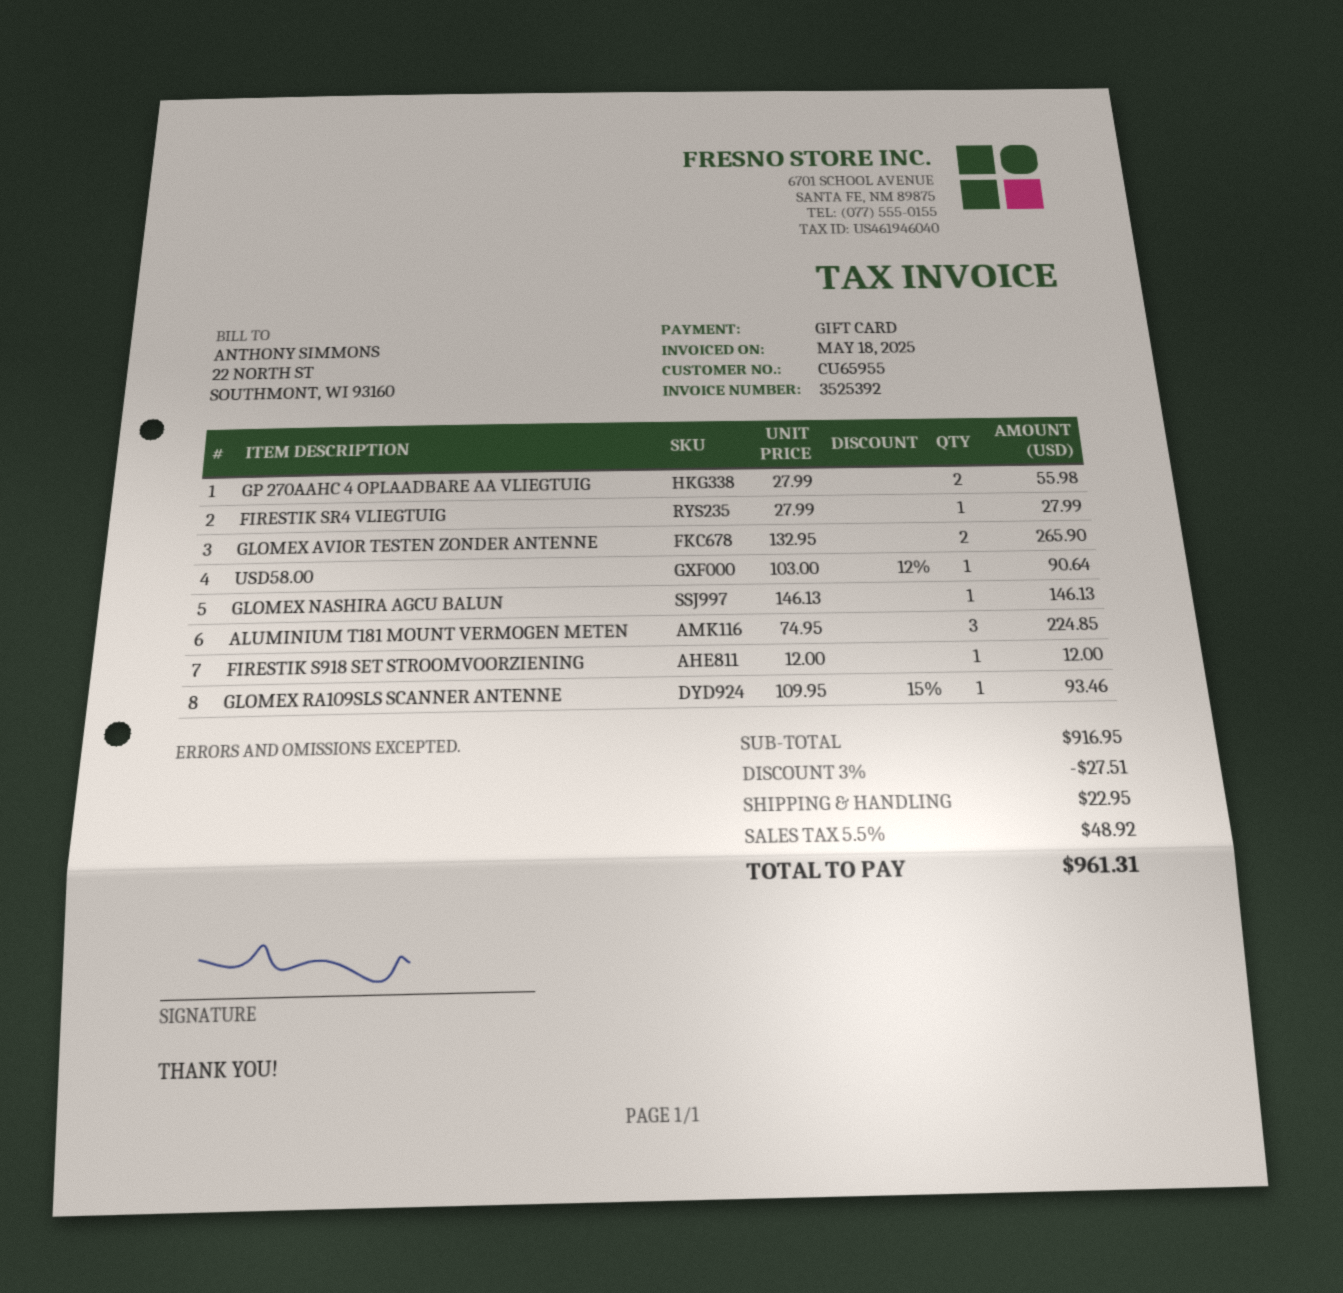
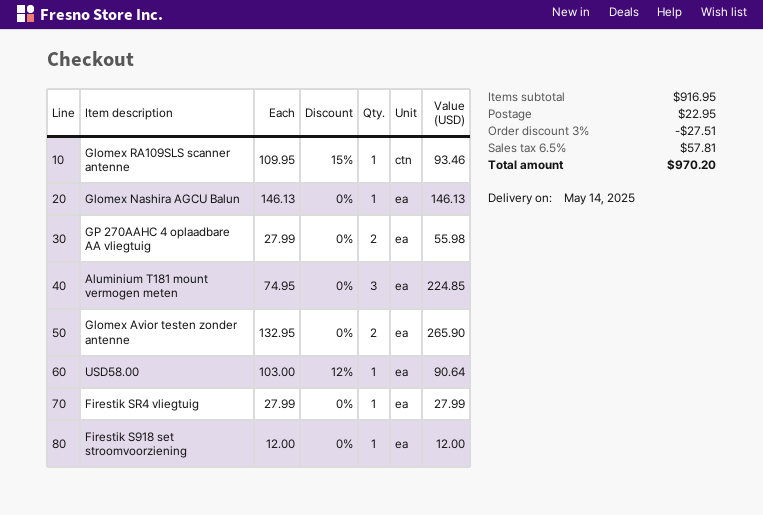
tax: 5.5% = 48.92 -> 6.5% = 57.81
total: 961.31 -> 970.20

